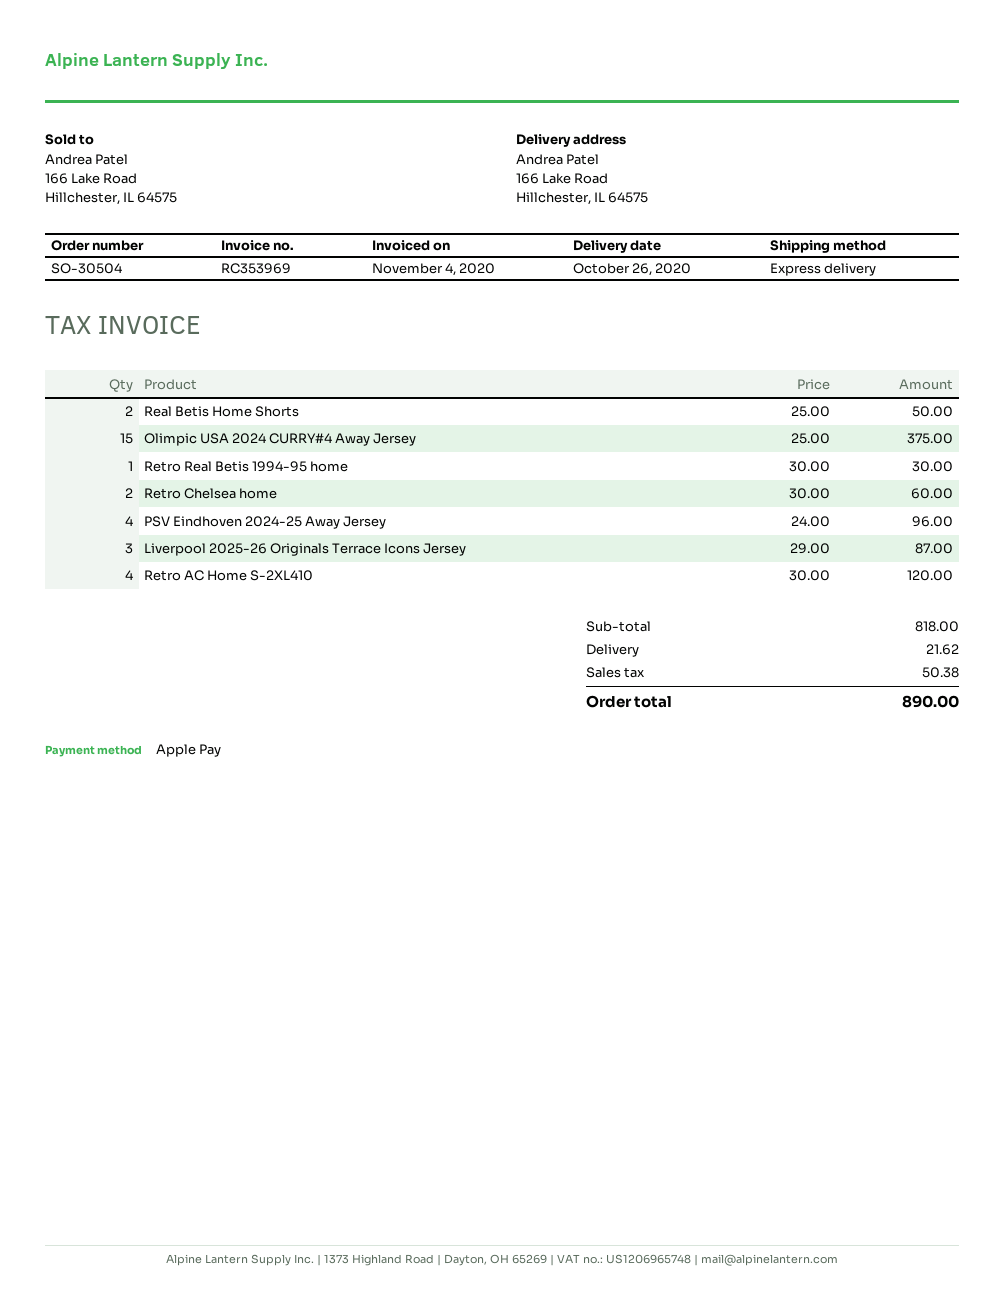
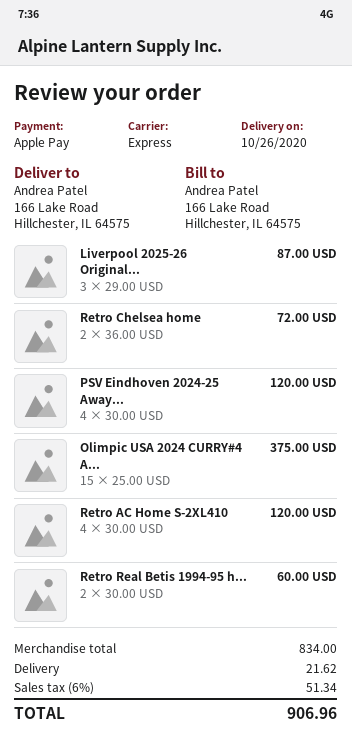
Real Betis Home Shorts: 2 x 25.00 = 50.00 -> none
Retro Real Betis 1994-95 home: 1 x 30.00 = 30.00 -> 2 x 30.00 = 60.00
Retro Chelsea home: 2 x 30.00 = 60.00 -> 2 x 36.00 = 72.00
PSV Eindhoven 2024-25 Away Jersey: 4 x 24.00 = 96.00 -> 4 x 30.00 = 120.00
subtotal: 818.00 -> 834.00
tax: 50.38 -> 51.34
total: 890.00 -> 906.96

